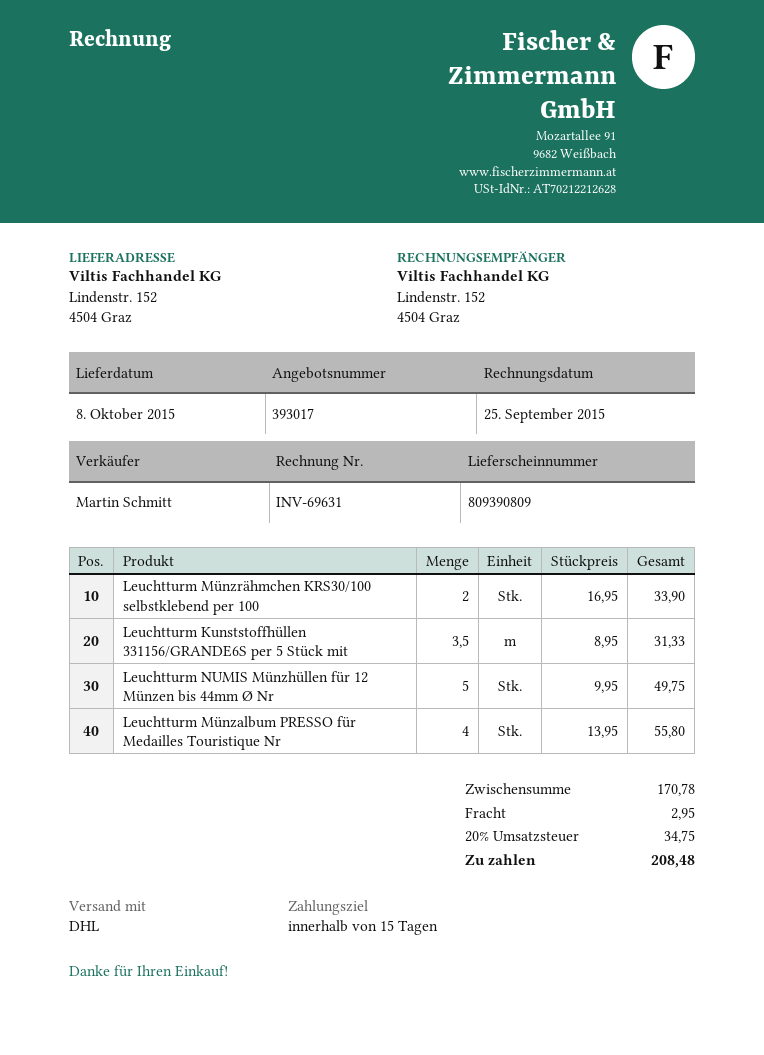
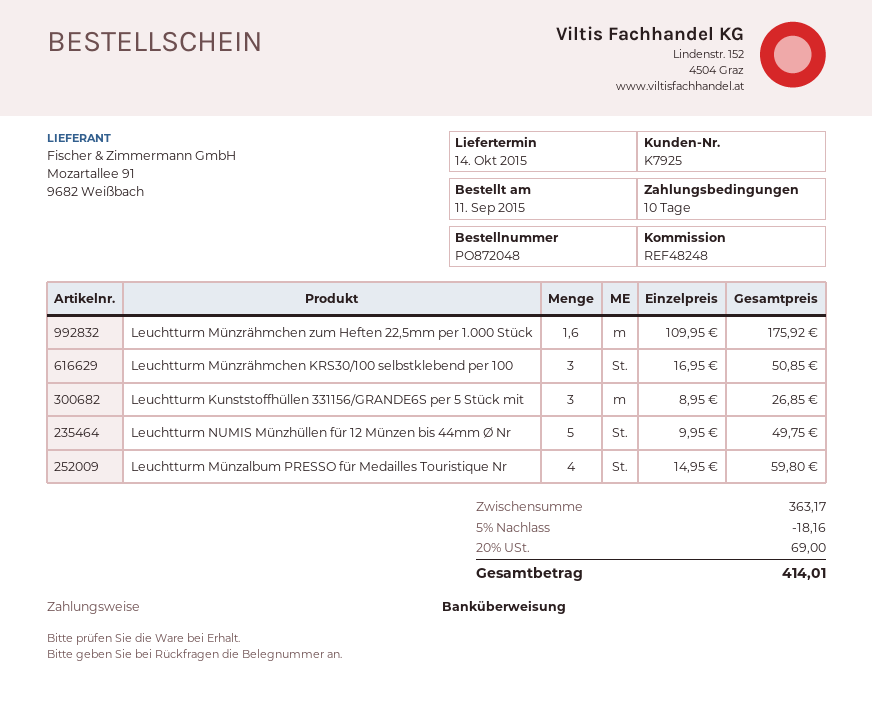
delivery date: 2015-10-08 -> 2015-10-14
payment terms: 15 days -> 10 days
Leuchtturm Münzrähmchen KRS30/100 selbstklebend per 100: 2 x 16.95 = 33.90 -> 3 x 16.95 = 50.85
Leuchtturm Kunststoffhüllen 331156/GRANDE6S per 5 Stück mit: 3.5 x 8.95 = 31.33 -> 3 x 8.95 = 26.85
Leuchtturm Münzalbum PRESSO für Medailles Touristique Nr: 4 x 13.95 = 55.80 -> 4 x 14.95 = 59.80
Leuchtturm Münzrähmchen zum Heften 22,5mm per 1.000 Stück: none -> 1.6 x 109.95 = 175.92
subtotal: 170.78 -> 363.17
discount: none -> 5% = 18.16
shipping: 2.95 -> none
tax: 20% = 34.75 -> 20% = 69.00
total: 208.48 -> 414.01

